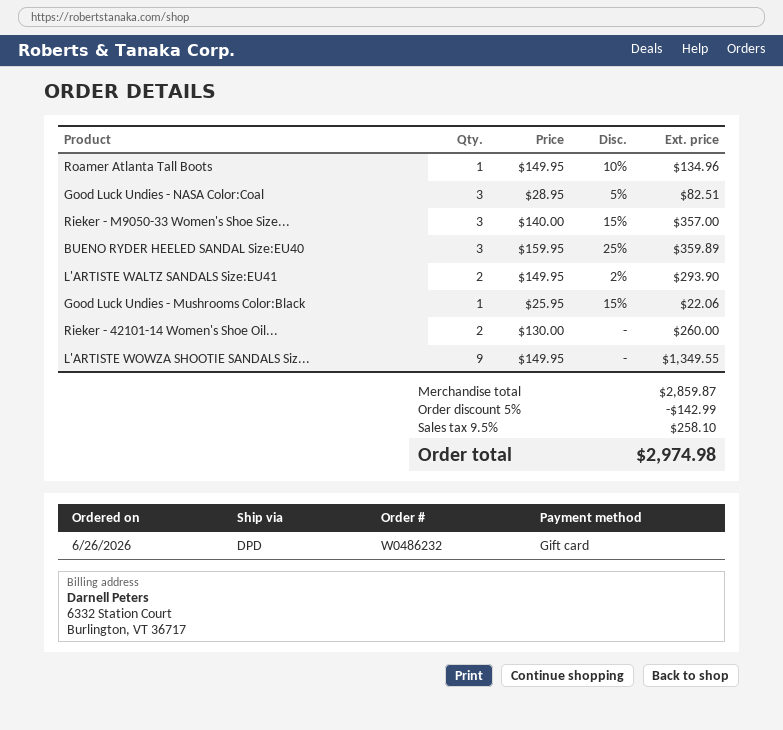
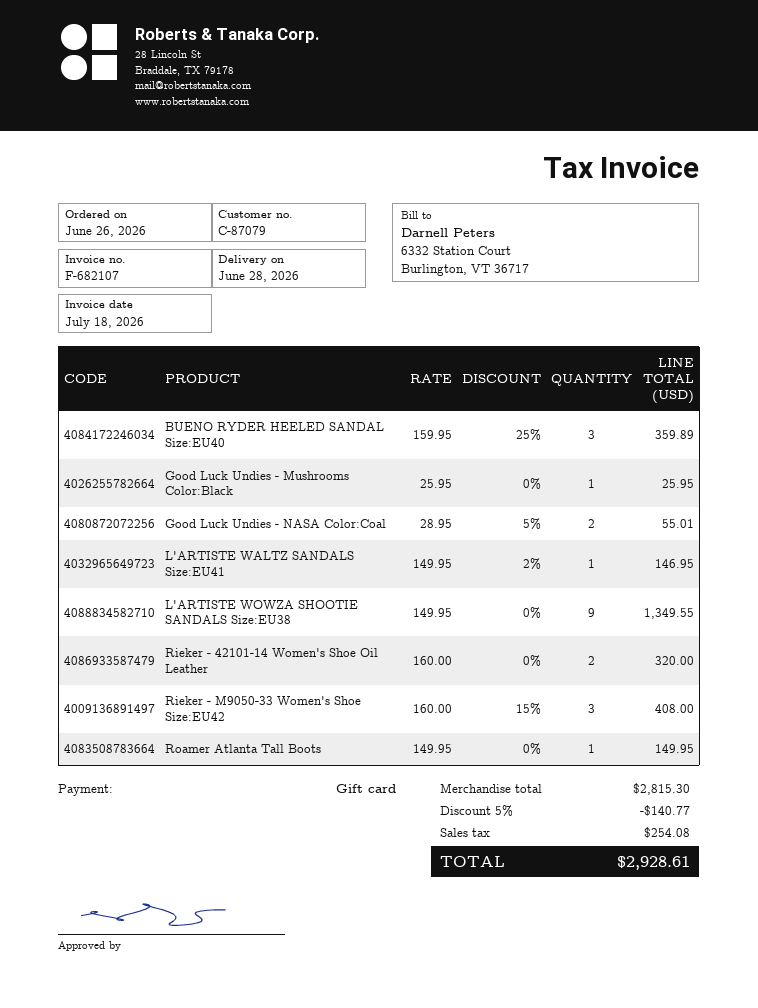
Roamer Atlanta Tall Boots: 1 x 149.95 - 10% = 134.96 -> 1 x 149.95 = 149.95
Good Luck Undies - NASA Color:Coal: 3 x 28.95 - 5% = 82.51 -> 2 x 28.95 - 5% = 55.01
Rieker - M9050-33 Women's Shoe Size...: 3 x 140.00 - 15% = 357.00 -> 3 x 160.00 - 15% = 408.00
L'ARTISTE WALTZ SANDALS Size:EU41: 2 x 149.95 - 2% = 293.90 -> 1 x 149.95 - 2% = 146.95
Good Luck Undies - Mushrooms Color:Black: 1 x 25.95 - 15% = 22.06 -> 1 x 25.95 = 25.95
Rieker - 42101-14 Women's Shoe Oil...: 2 x 130.00 = 260.00 -> 2 x 160.00 = 320.00
subtotal: 2859.87 -> 2815.30
discount: 5% = 142.99 -> 5% = 140.77
tax: 258.10 -> 254.08
total: 2974.98 -> 2928.61

